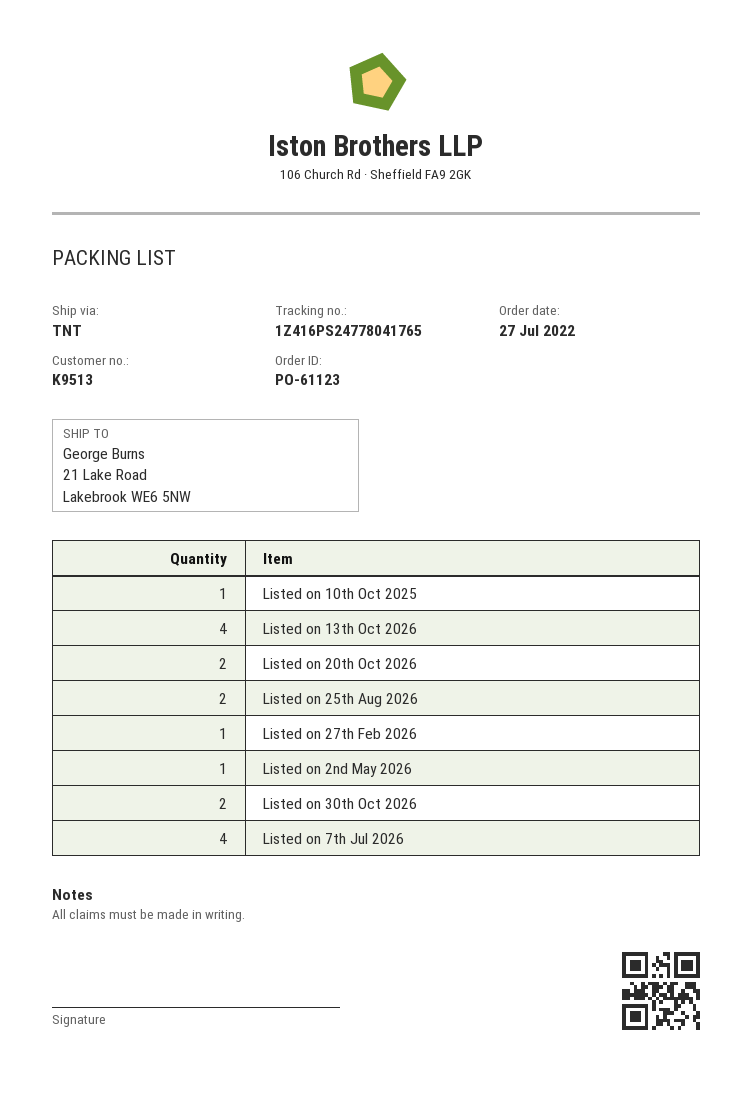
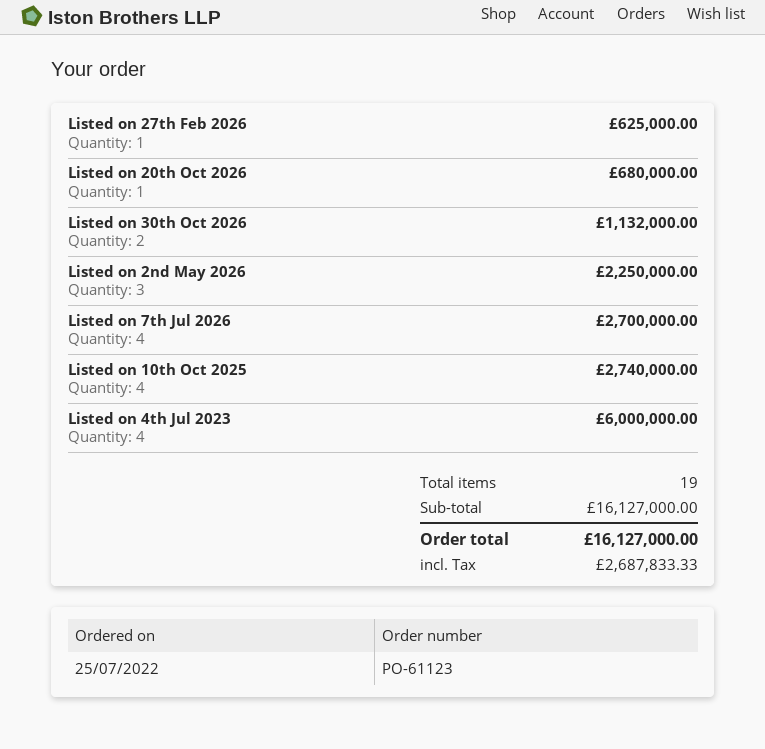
order date: 2022-07-27 -> 2022-07-25
Listed on 10th Oct 2025: 1 -> 4
Listed on 13th Oct 2026: 4 -> none
Listed on 20th Oct 2026: 2 -> 1
Listed on 25th Aug 2026: 2 -> none
Listed on 2nd May 2026: 1 -> 3
Listed on 4th Jul 2023: none -> 4

